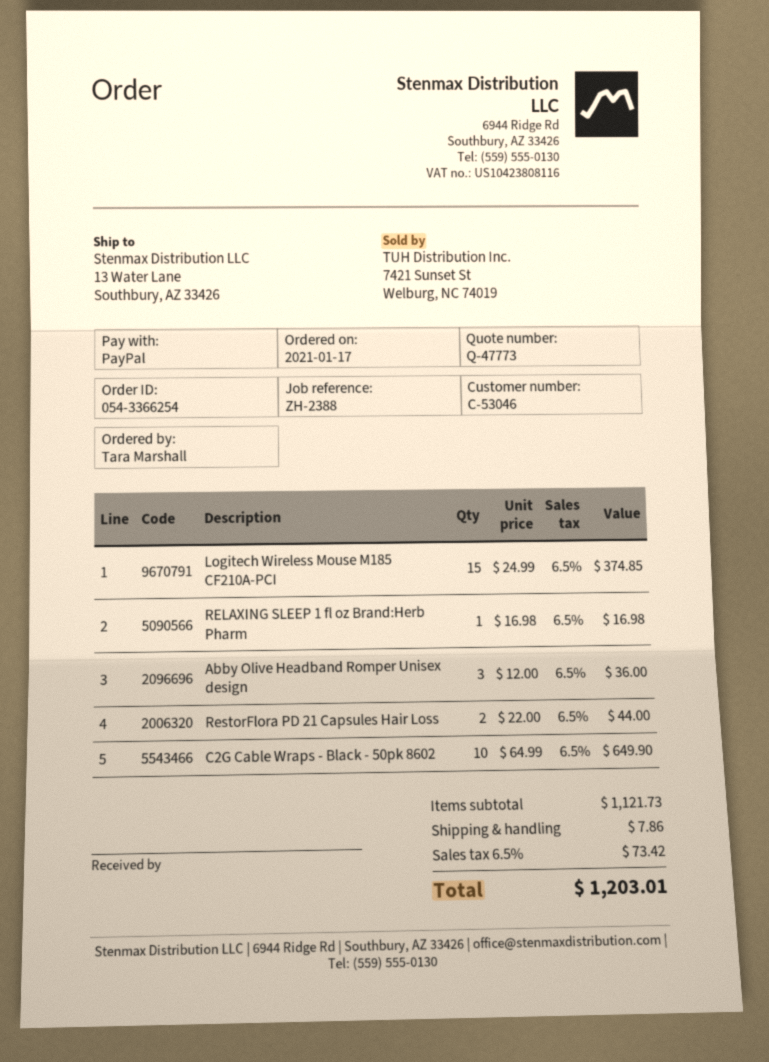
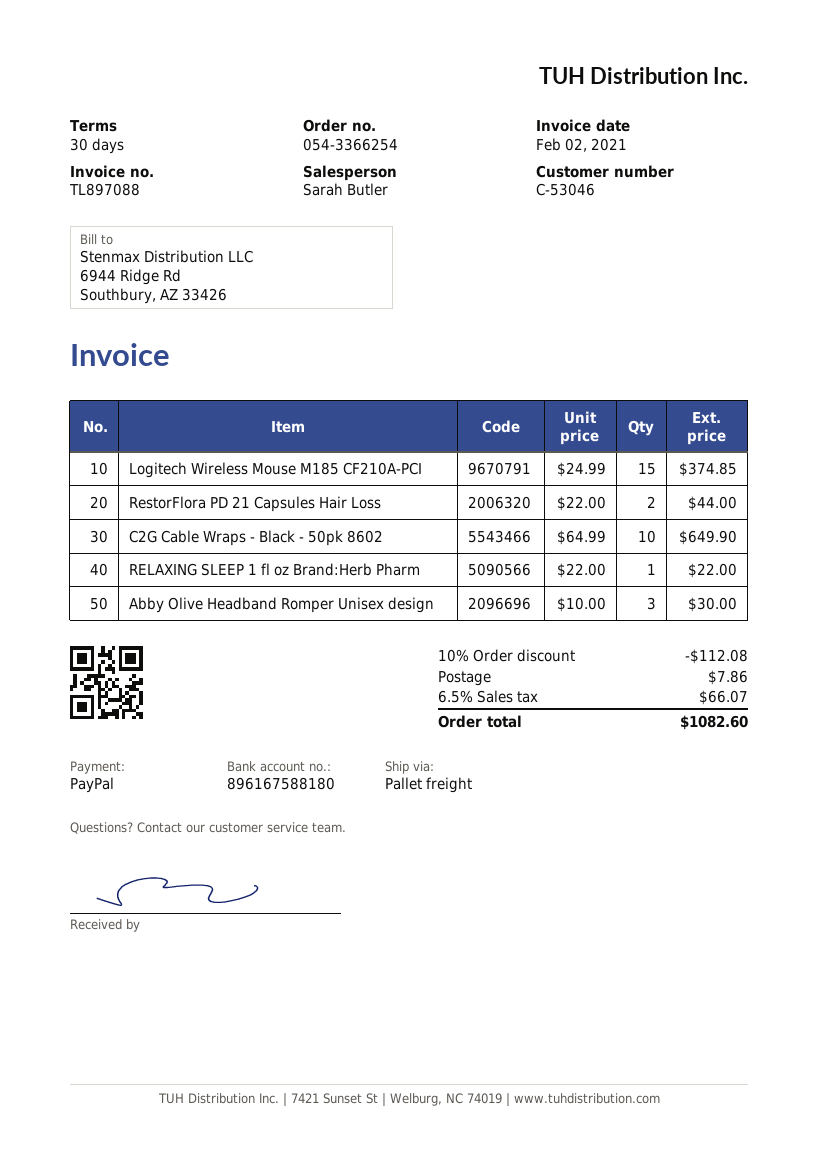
RELAXING SLEEP 1 fl oz Brand:Herb Pharm: 1 x 16.98 = 16.98 -> 1 x 22.00 = 22.00
Abby Olive Headband Romper Unisex design: 3 x 12.00 = 36.00 -> 3 x 10.00 = 30.00
discount: none -> 10% = 112.08
tax: 6.5% = 73.42 -> 6.5% = 66.07
total: 1203.01 -> 1082.60

